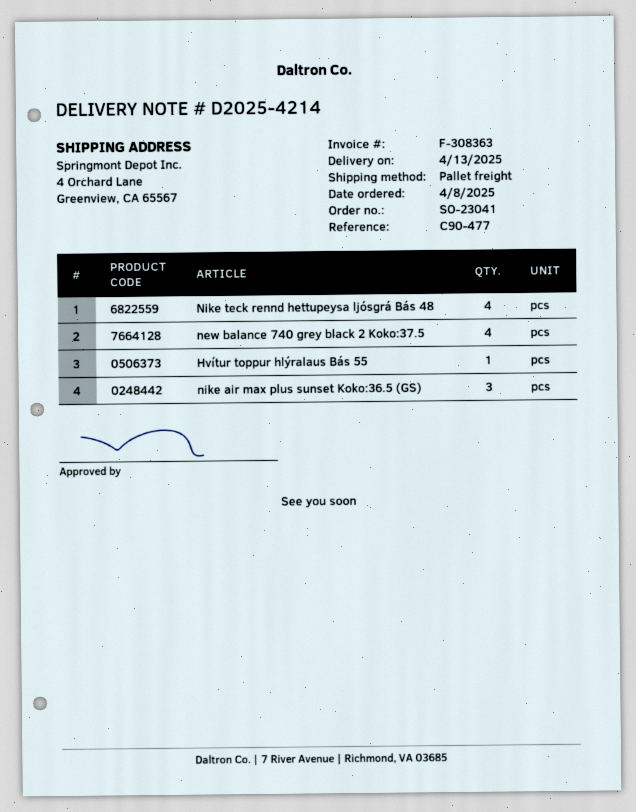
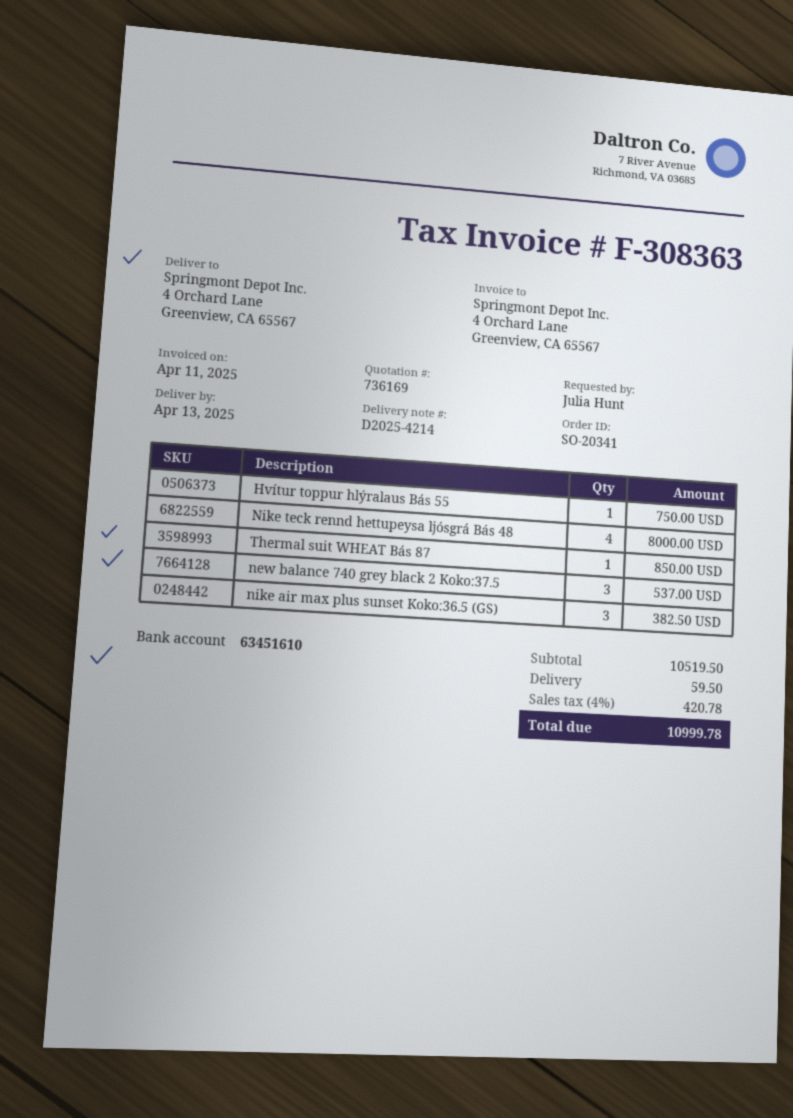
order number: SO-23041 -> SO-20341
new balance 740 grey black 2 Koko:37.5: 4 -> 3
Thermal suit WHEAT Bás 87: none -> 1

